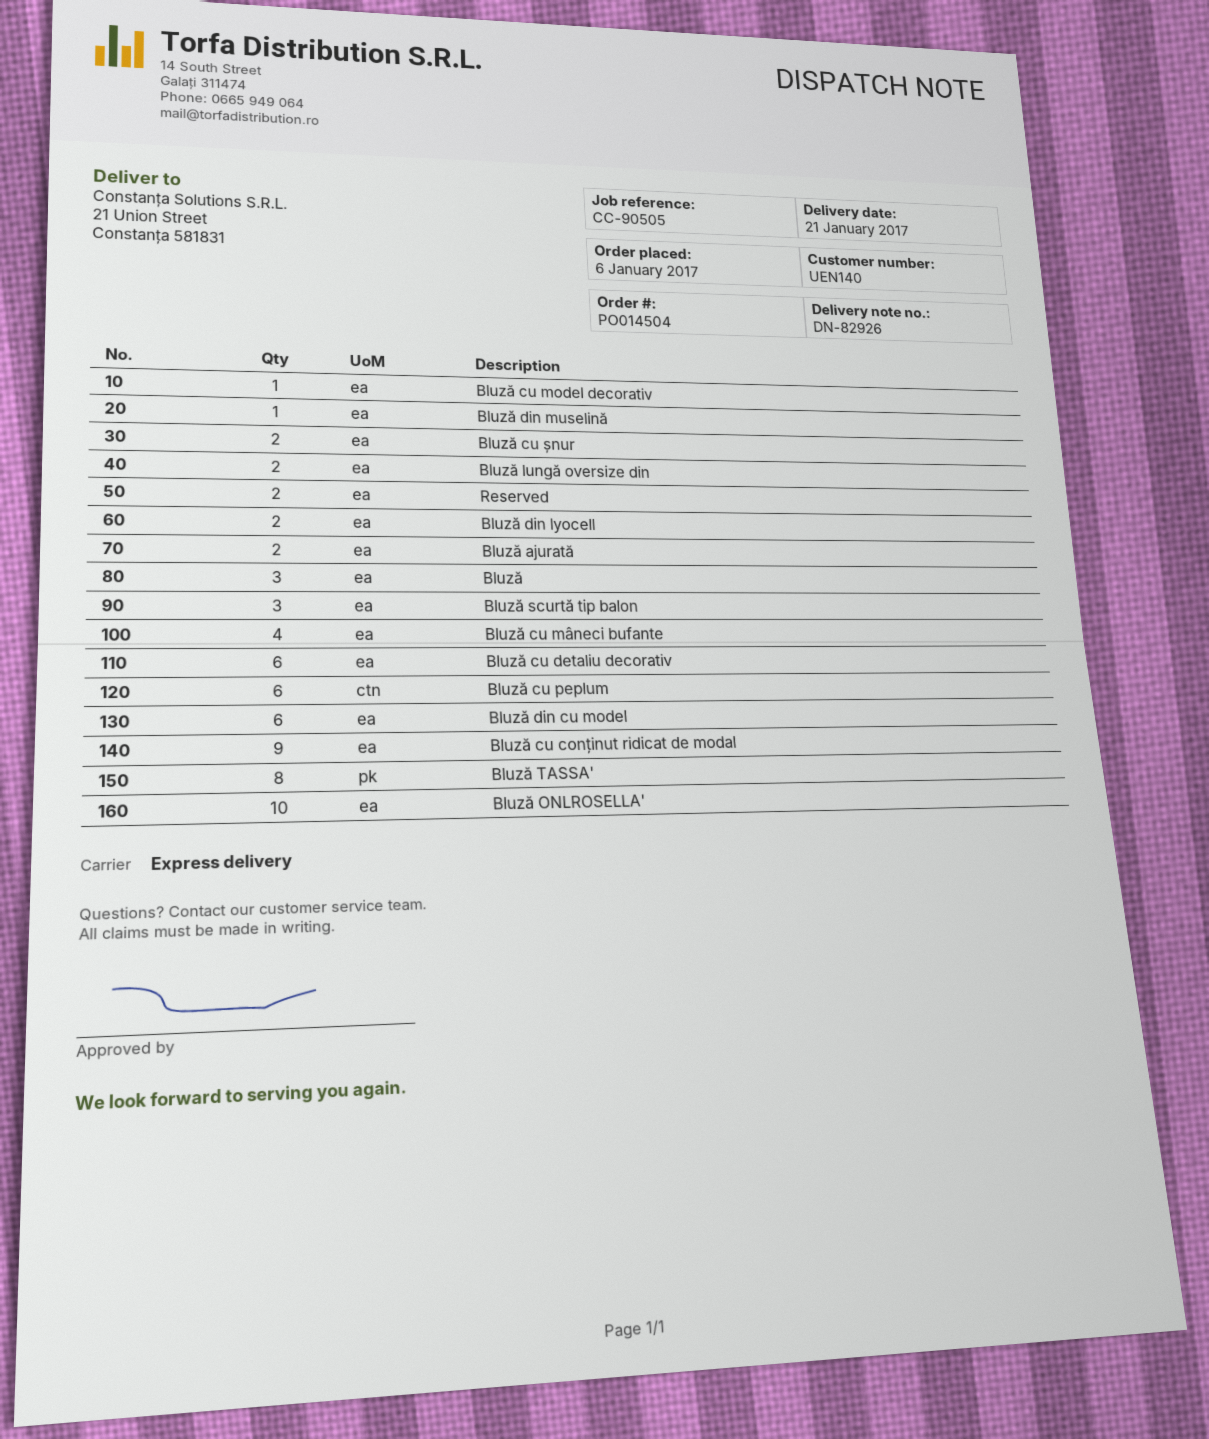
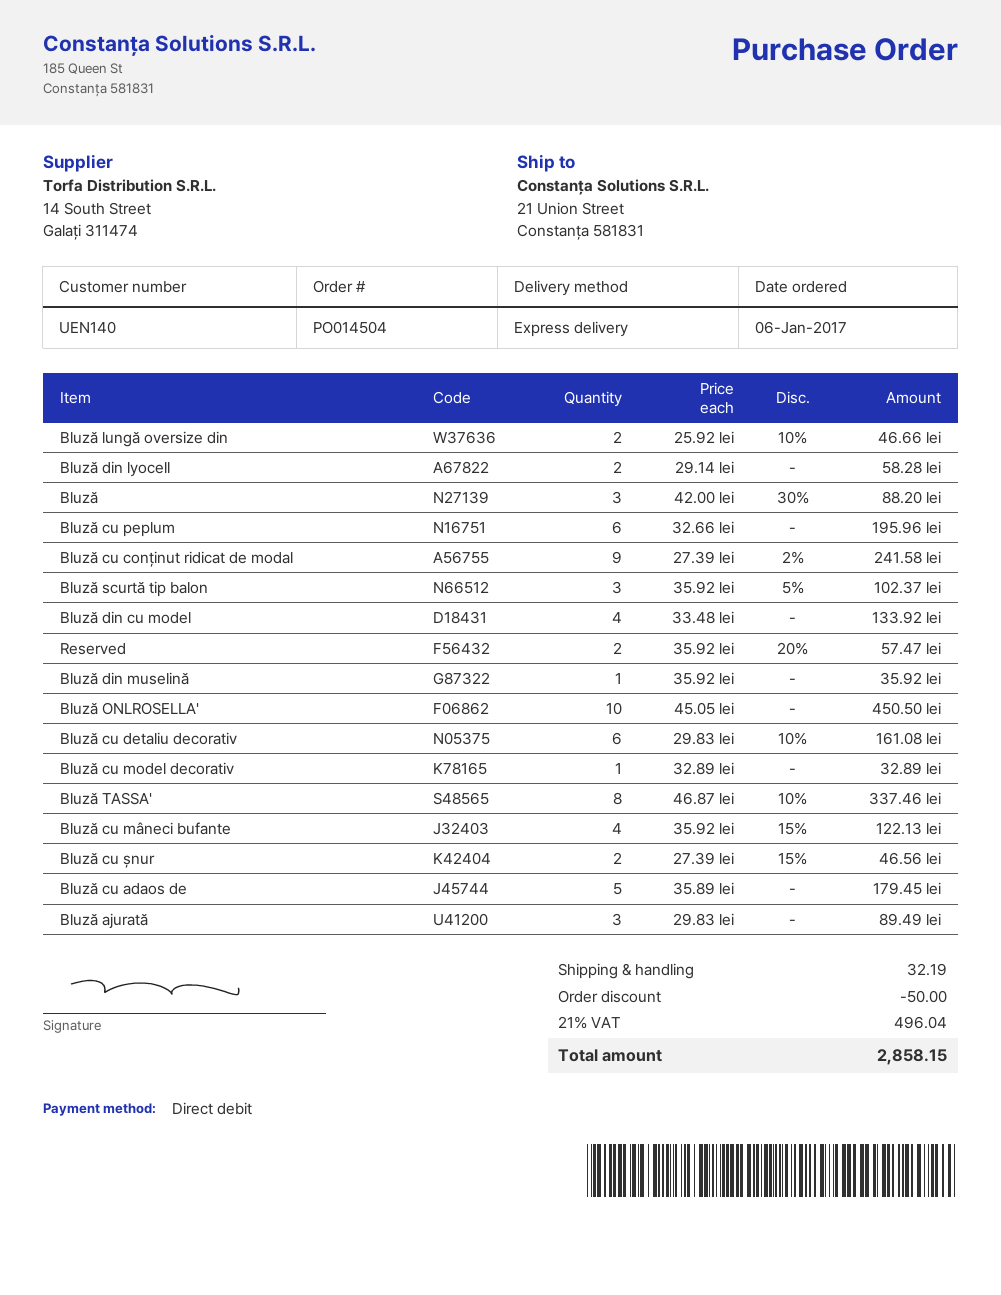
Bluză ajurată: 2 -> 3
Bluză din cu model: 6 -> 4
Bluză cu adaos de: none -> 5

